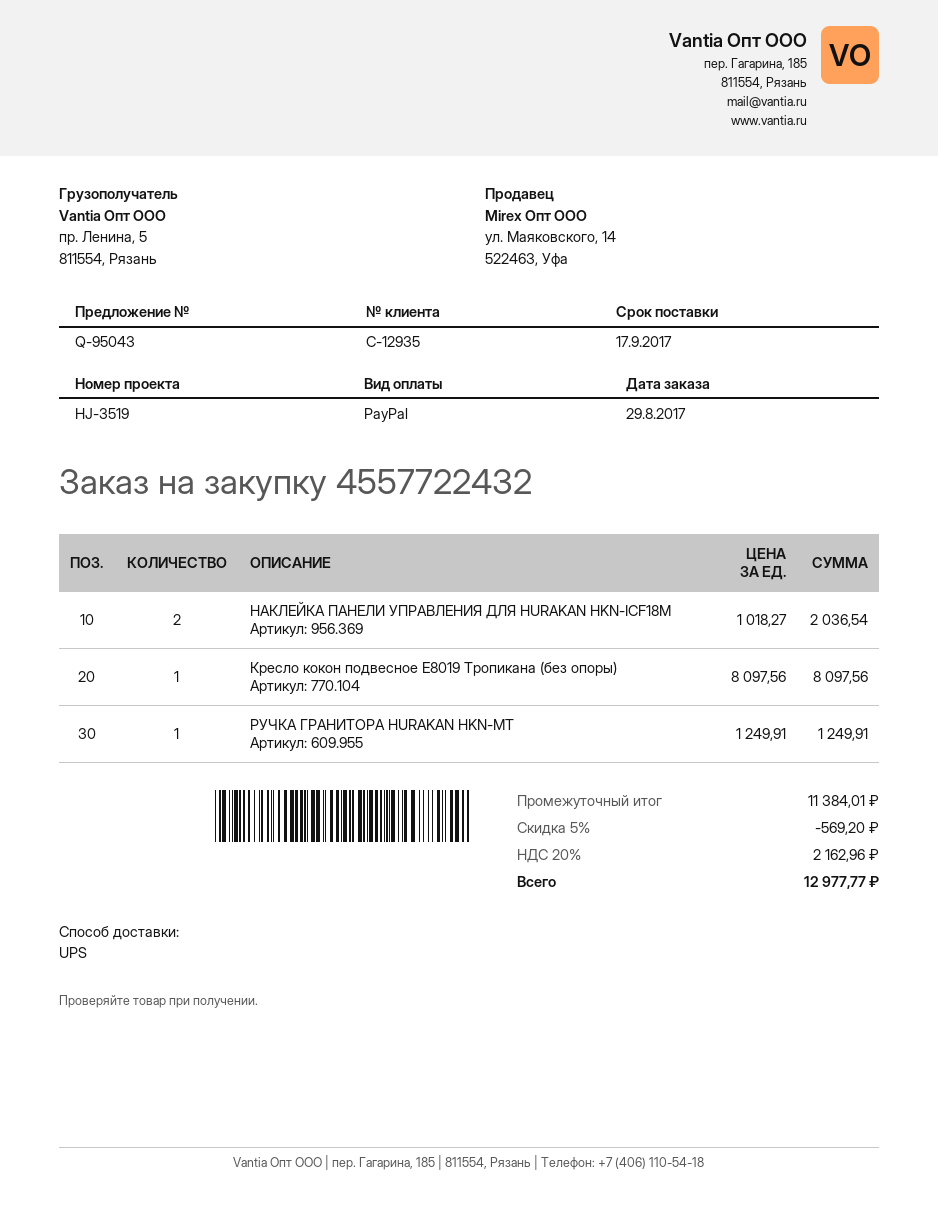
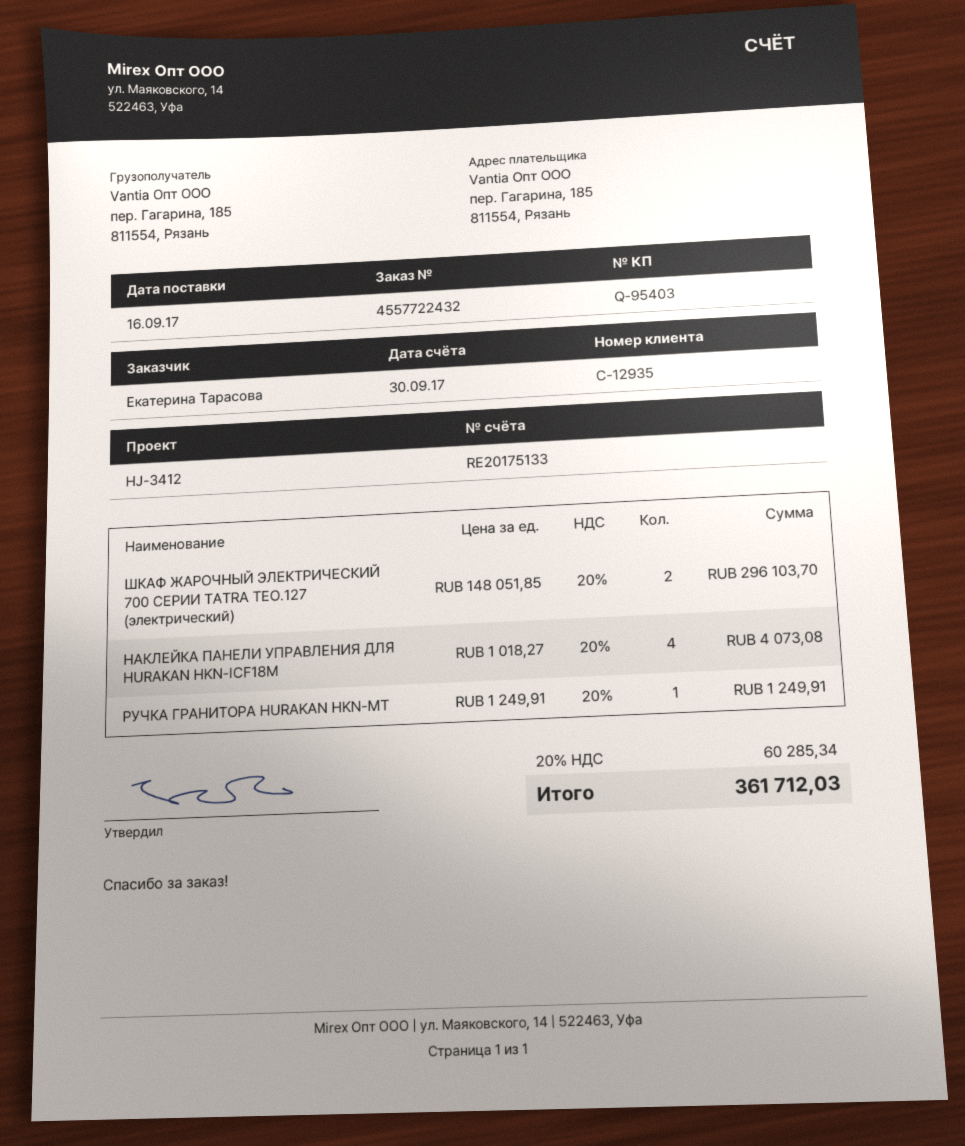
quote number: Q-95043 -> Q-95403
delivery date: 2017-09-17 -> 2017-09-16
reference: HJ-3519 -> HJ-3412
ship to: пр. Ленина, 5, 811554, Рязань -> пер. Гагарина, 185, 811554, Рязань
НАКЛЕЙКА ПАНЕЛИ УПРАВЛЕНИЯ ДЛЯ HURAKAN HKN-ICF18M: 2 x 1018.27 = 2036.54 -> 4 x 1018.27 = 4073.08
Кресло кокон подвесное E8019 Тропикана (без опоры): 1 x 8097.56 = 8097.56 -> none
ШКАФ ЖАРОЧНЫЙ ЭЛЕКТРИЧЕСКИЙ 700 СЕРИИ TATRA TEO.127 (электрический): none -> 2 x 148051.85 = 296103.70
discount: 5% = 569.20 -> none
tax: 20% = 2162.96 -> 20% = 60285.34
total: 12977.77 -> 361712.03

